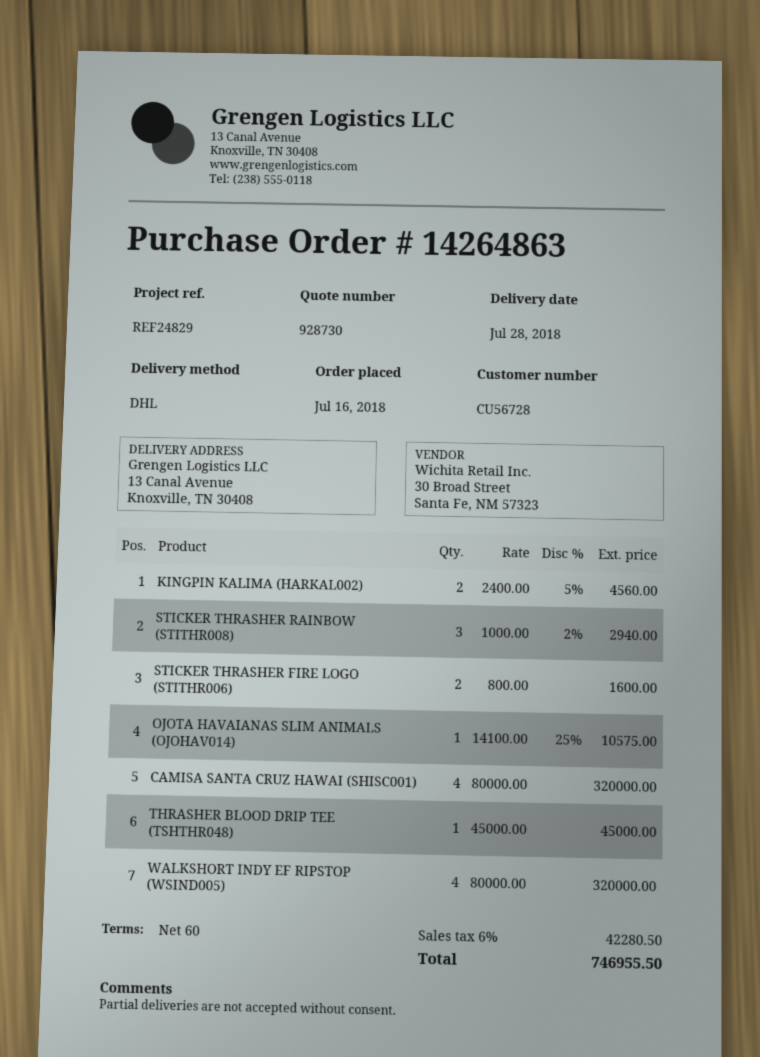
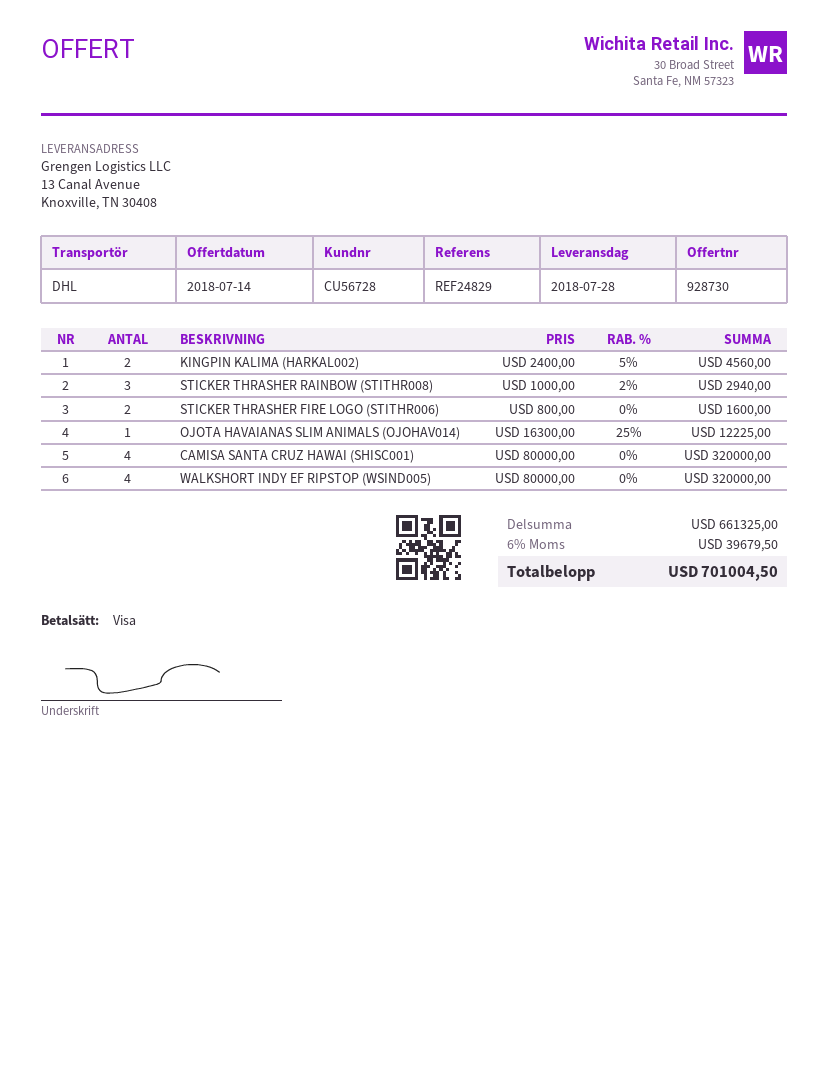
OJOTA HAVAIANAS SLIM ANIMALS (OJOHAV014): 1 x 14100.00 - 25% = 10575.00 -> 1 x 16300.00 - 25% = 12225.00
THRASHER BLOOD DRIP TEE (TSHTHR048): 1 x 45000.00 = 45000.00 -> none
tax: 6% = 42280.50 -> 6% = 39679.50
total: 746955.50 -> 701004.50

